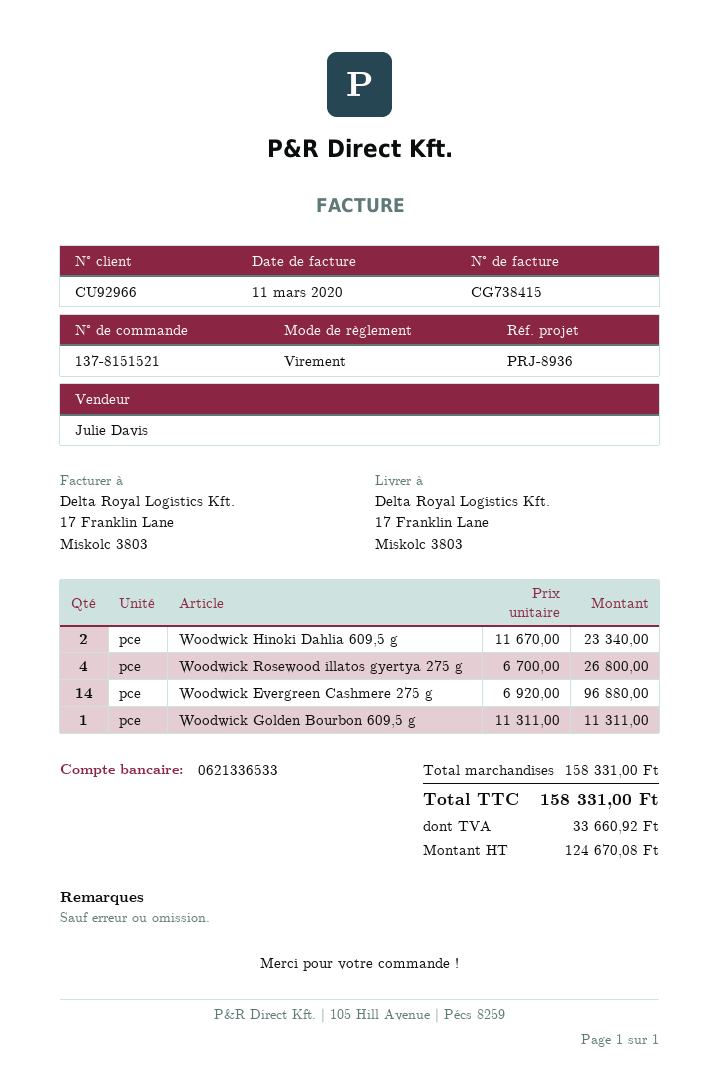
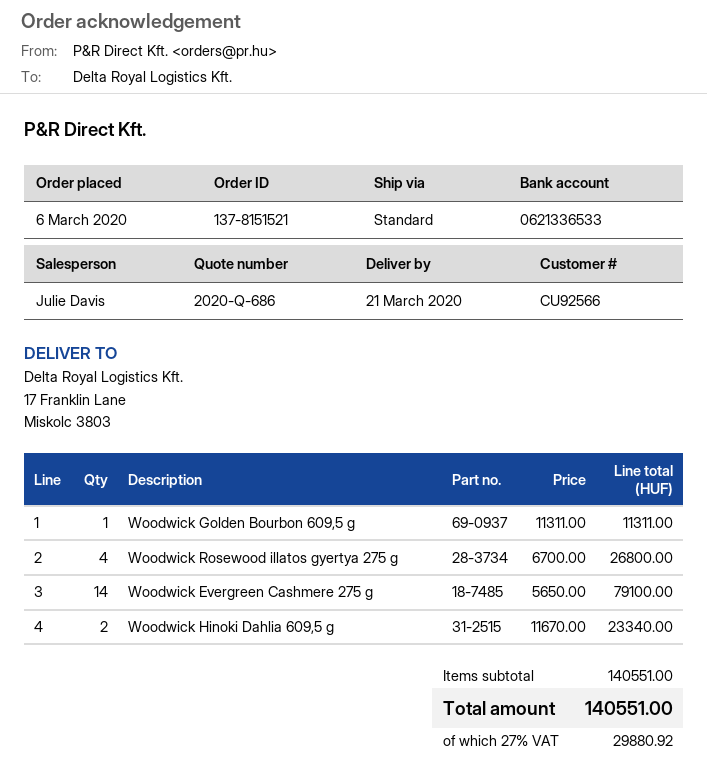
customer number: CU92966 -> CU92566
Woodwick Evergreen Cashmere 275 g: 14 x 6920.00 = 96880.00 -> 14 x 5650.00 = 79100.00
subtotal: 158331.00 -> 140551.00
tax: 33660.92 -> 29880.92
total: 158331.00 -> 140551.00

